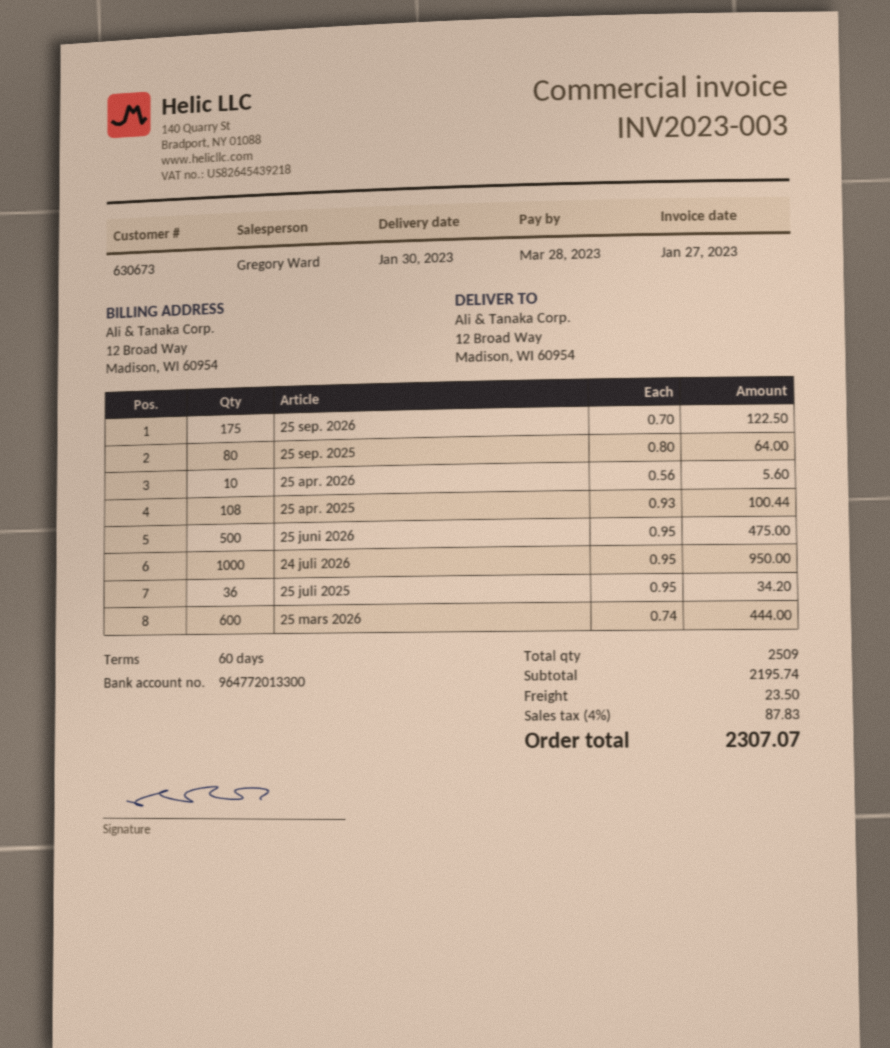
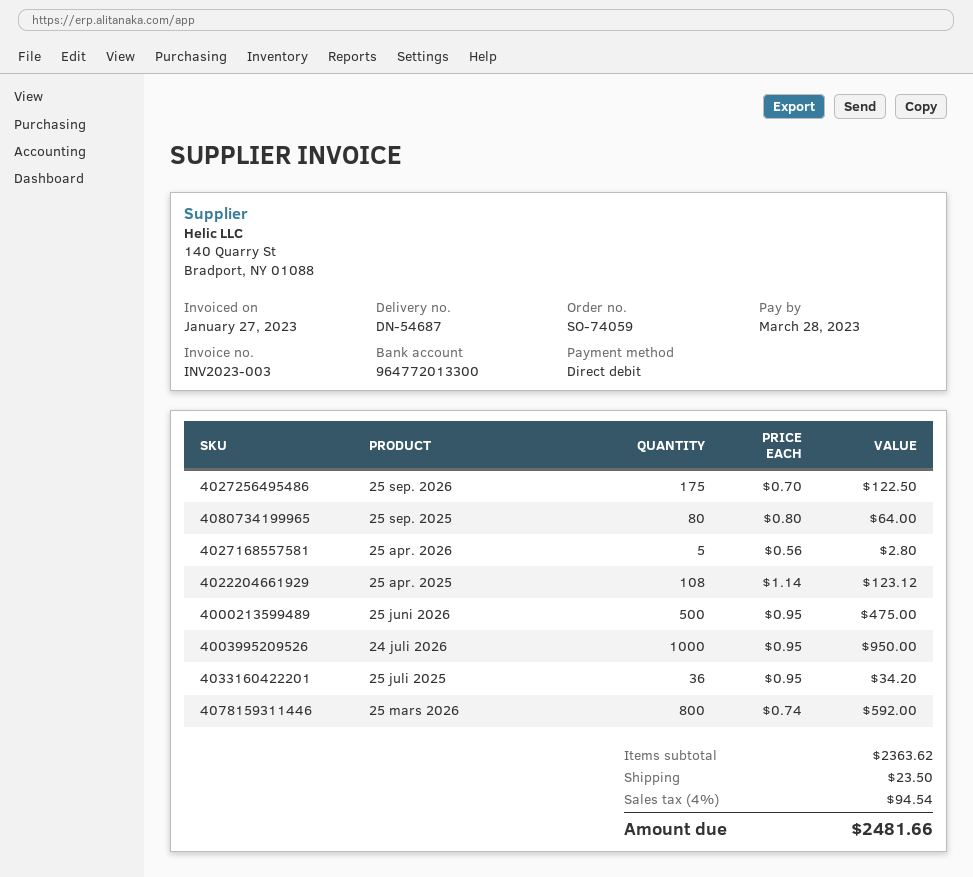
25 apr. 2026: 10 x 0.56 = 5.60 -> 5 x 0.56 = 2.80
25 apr. 2025: 108 x 0.93 = 100.44 -> 108 x 1.14 = 123.12
25 mars 2026: 600 x 0.74 = 444.00 -> 800 x 0.74 = 592.00
subtotal: 2195.74 -> 2363.62
tax: 4% = 87.83 -> 4% = 94.54
total: 2307.07 -> 2481.66

